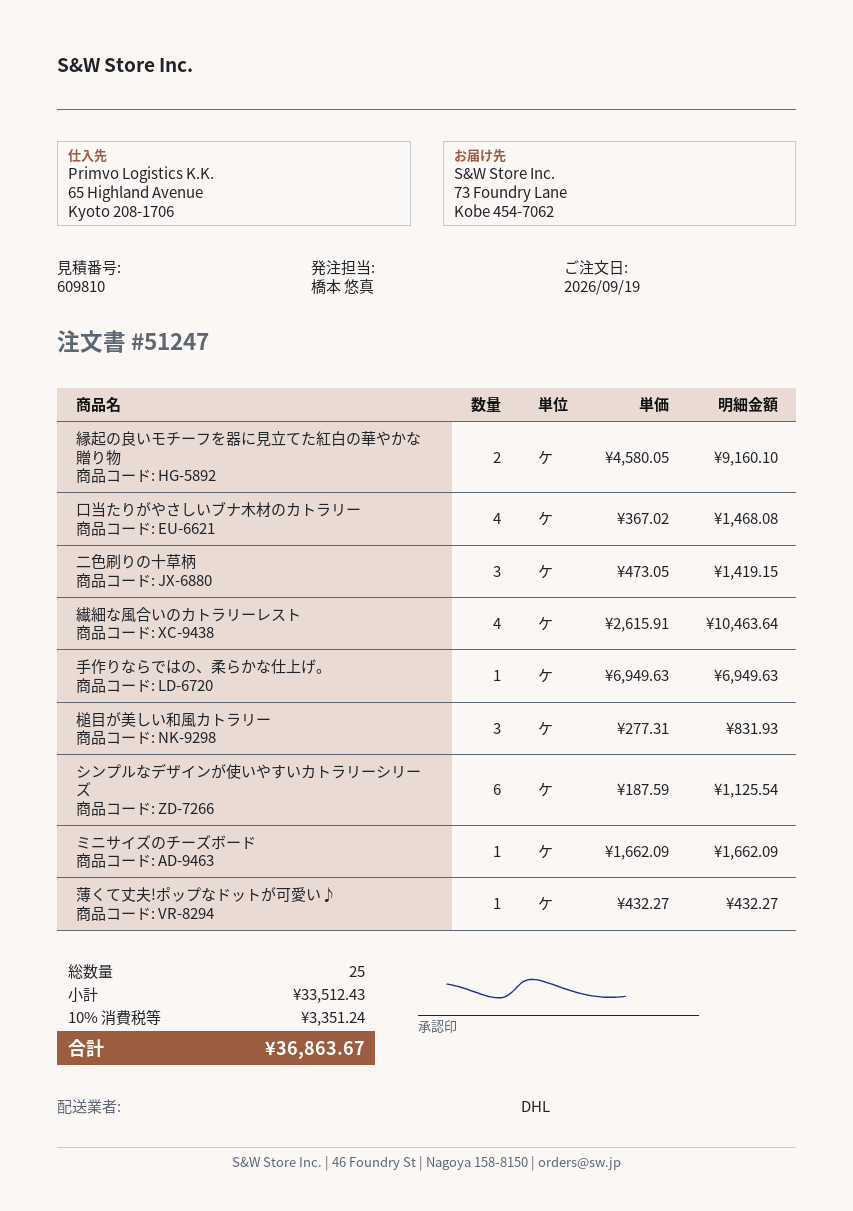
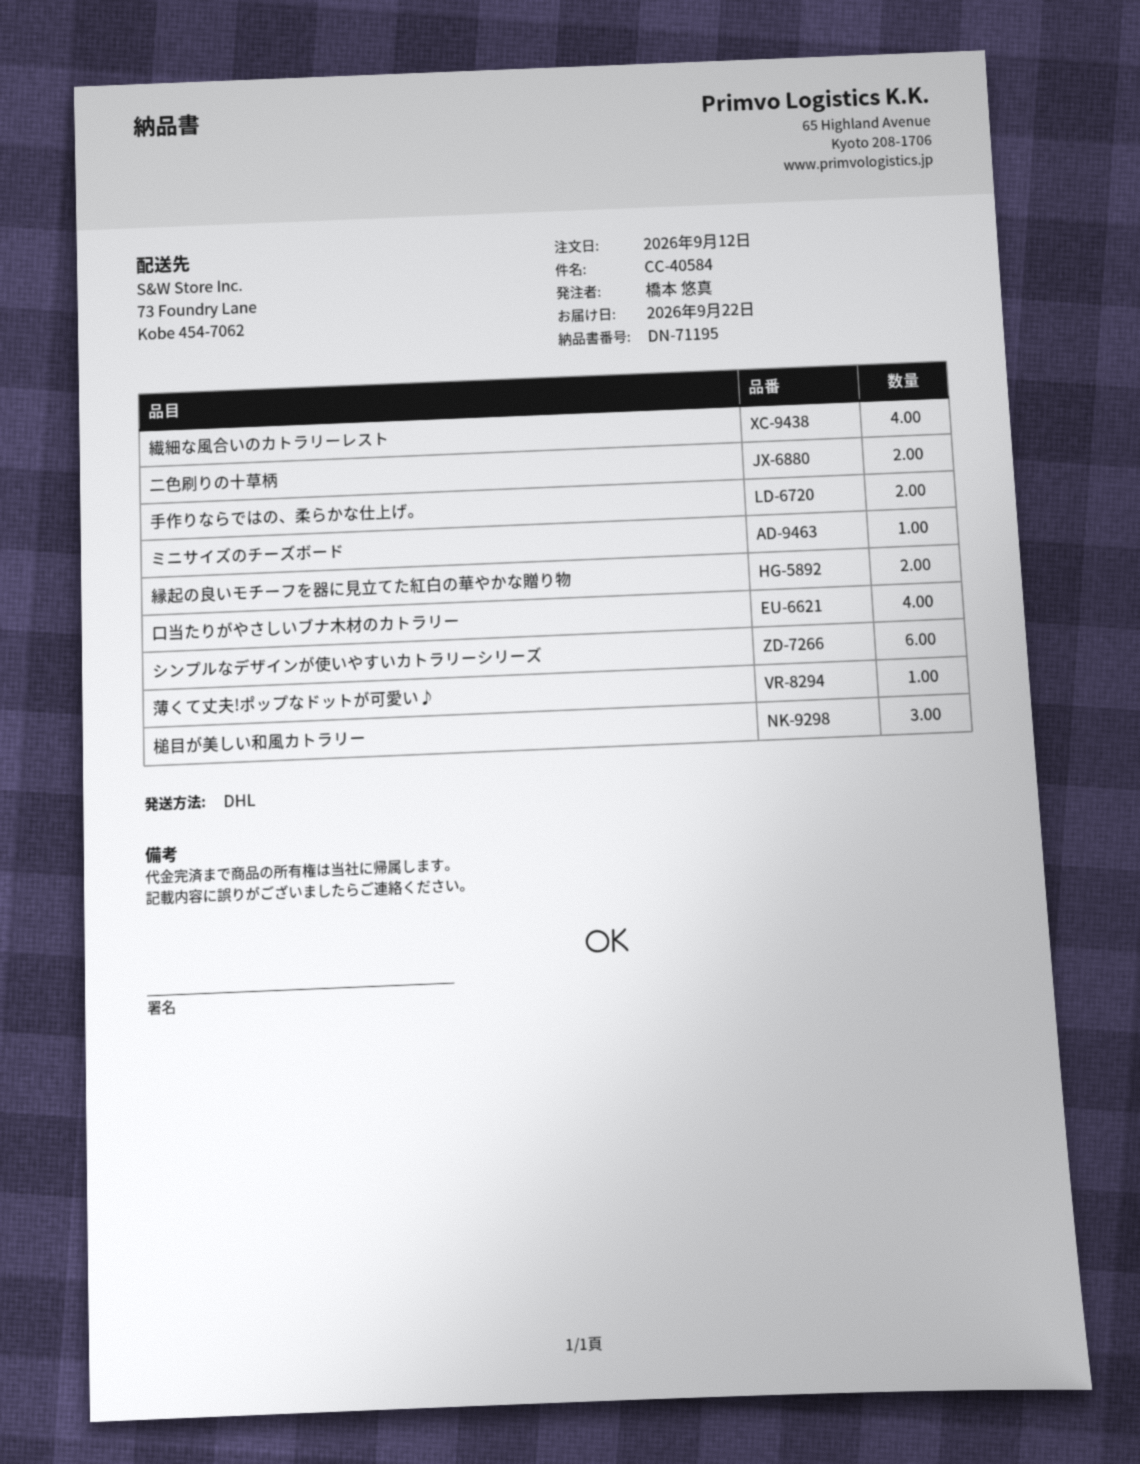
order date: 2026-09-19 -> 2026-09-12
二色刷りの十草柄: 3 -> 2
手作りならではの、柔らかな仕上げ。: 1 -> 2

